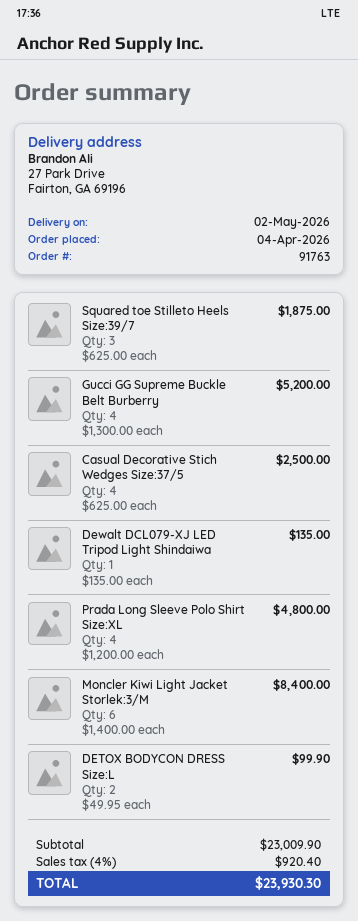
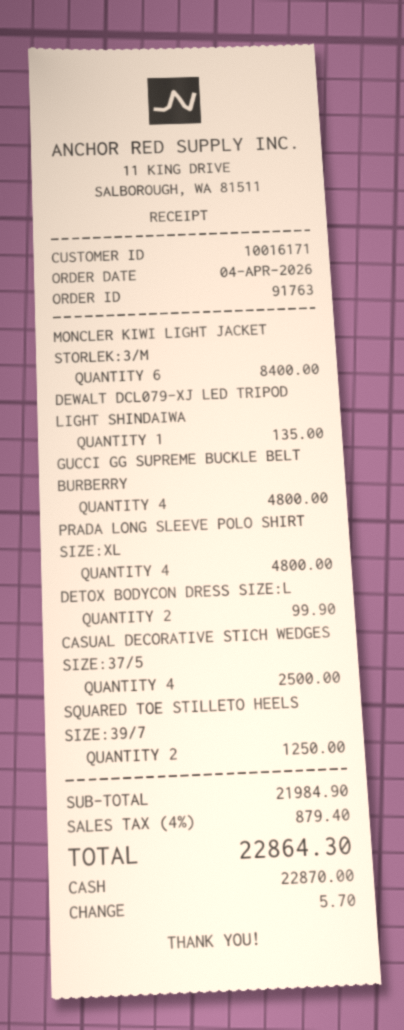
Squared toe Stilleto Heels Size:39/7: 3 for 1875.00 -> 2 for 1250.00
Gucci GG Supreme Buckle Belt Burberry: 4 for 5200.00 -> 4 for 4800.00
subtotal: 23009.90 -> 21984.90
tax: 4% = 920.40 -> 4% = 879.40
total: 23930.30 -> 22864.30

